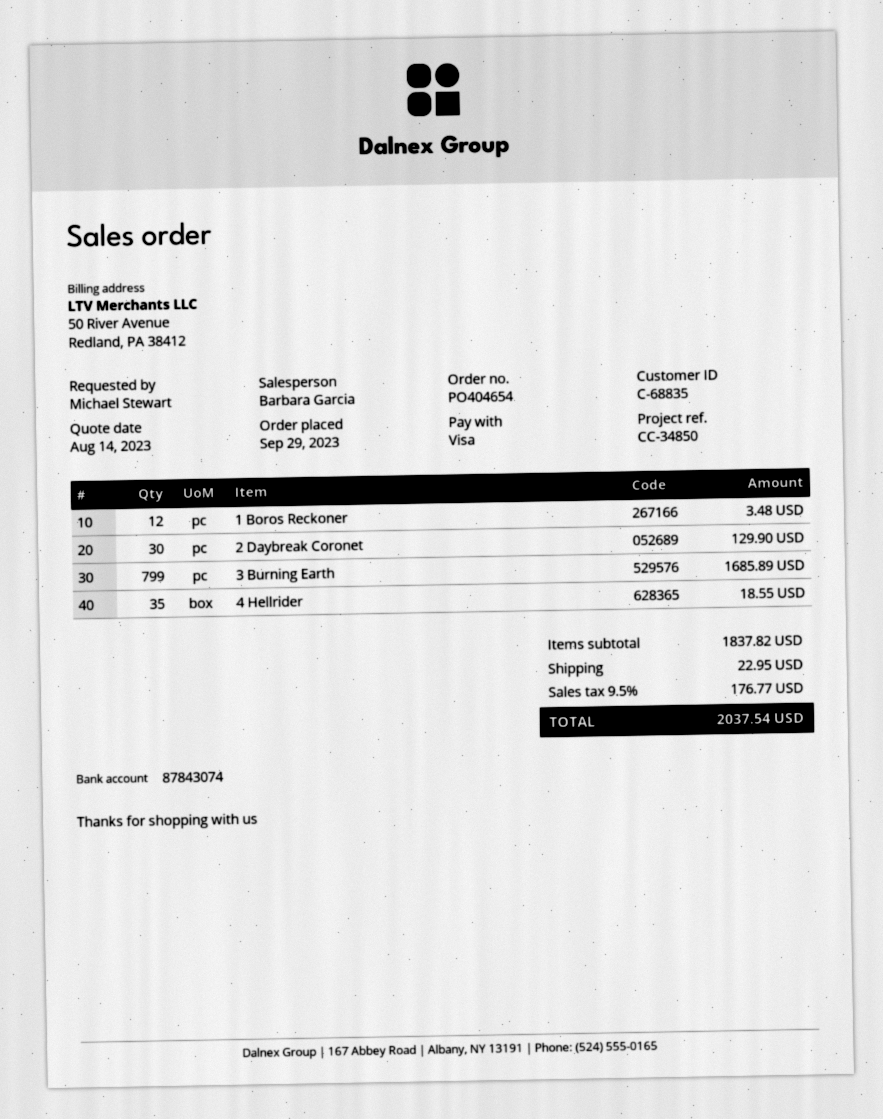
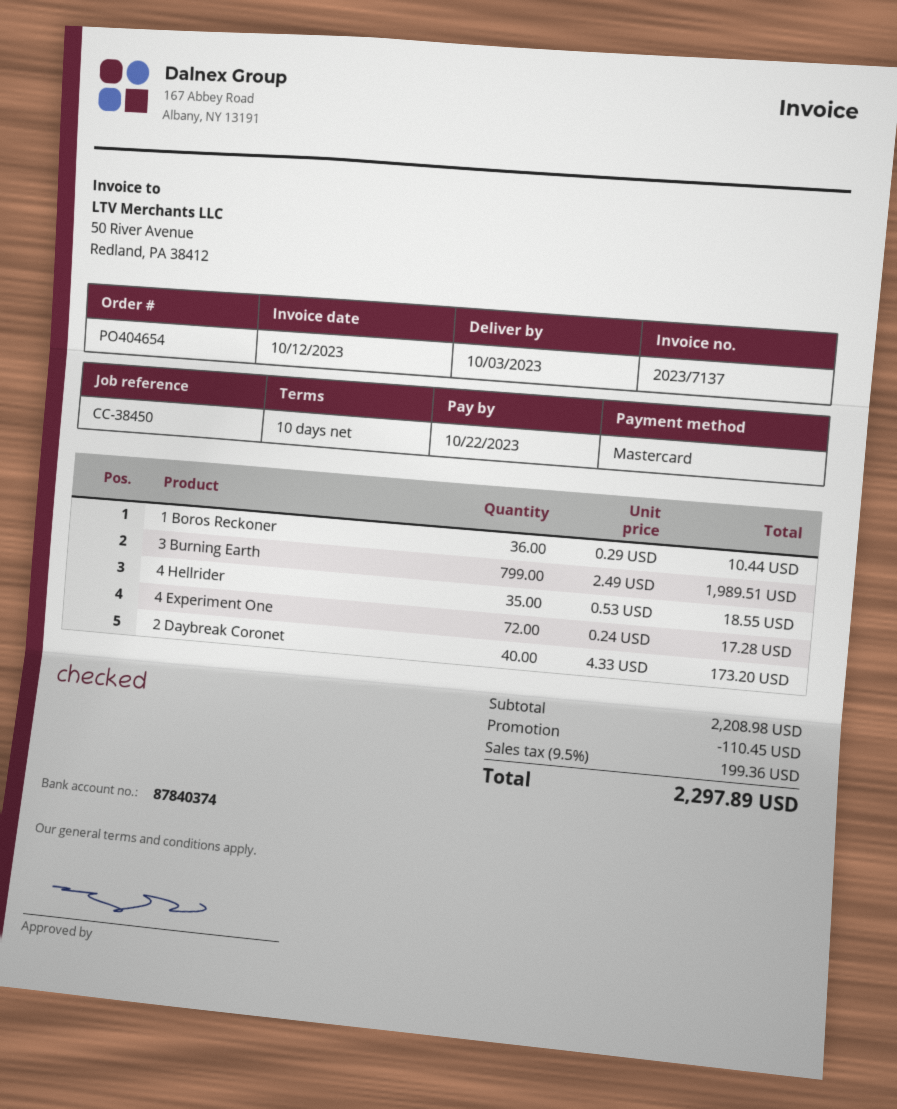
reference: CC-34850 -> CC-38450
payment method: Visa -> Mastercard
bank account: 87843074 -> 87840374
1 Boros Reckoner: 12 for 3.48 -> 36 for 10.44
2 Daybreak Coronet: 30 for 129.90 -> 40 for 173.20
3 Burning Earth: 799 for 1685.89 -> 799 for 1989.51
4 Experiment One: none -> 72 for 17.28
subtotal: 1837.82 -> 2208.98
discount: none -> 110.45
shipping: 22.95 -> none
tax: 9.5% = 176.77 -> 9.5% = 199.36
total: 2037.54 -> 2297.89

